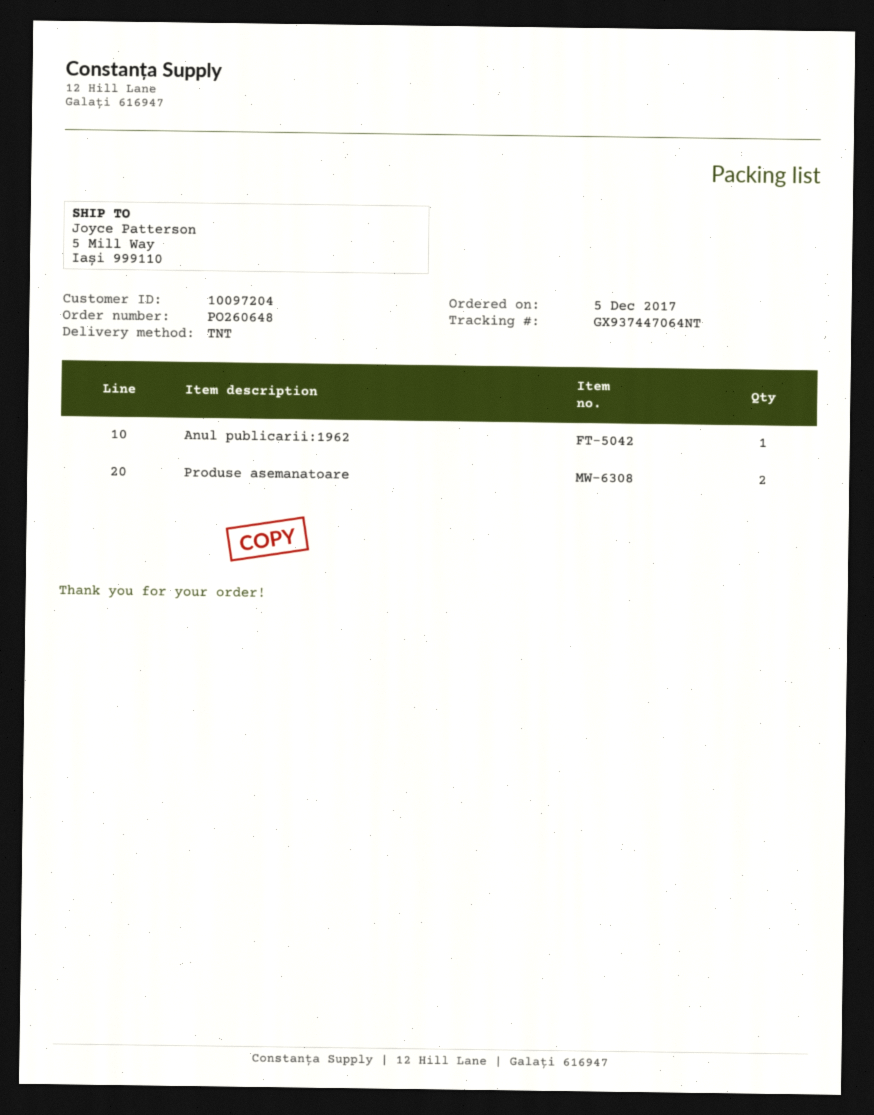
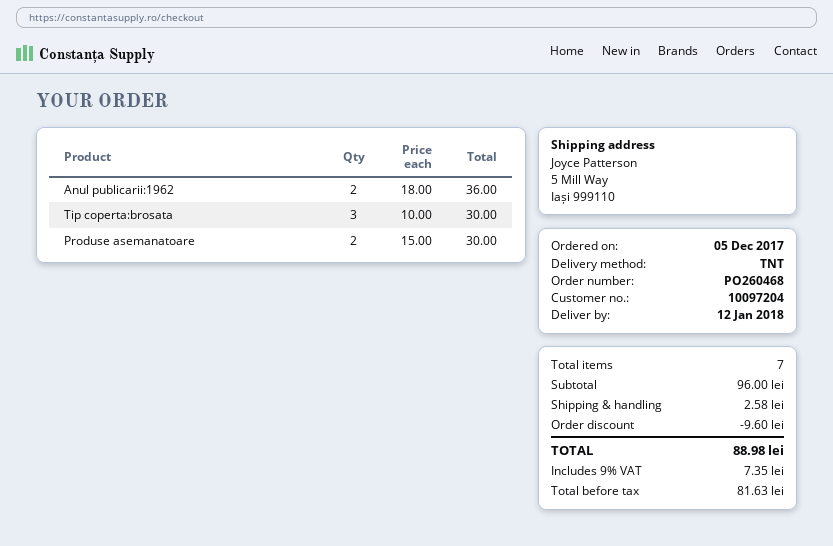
order number: PO260648 -> PO260468
Anul publicarii:1962: 1 -> 2
Tip coperta:brosata: none -> 3

